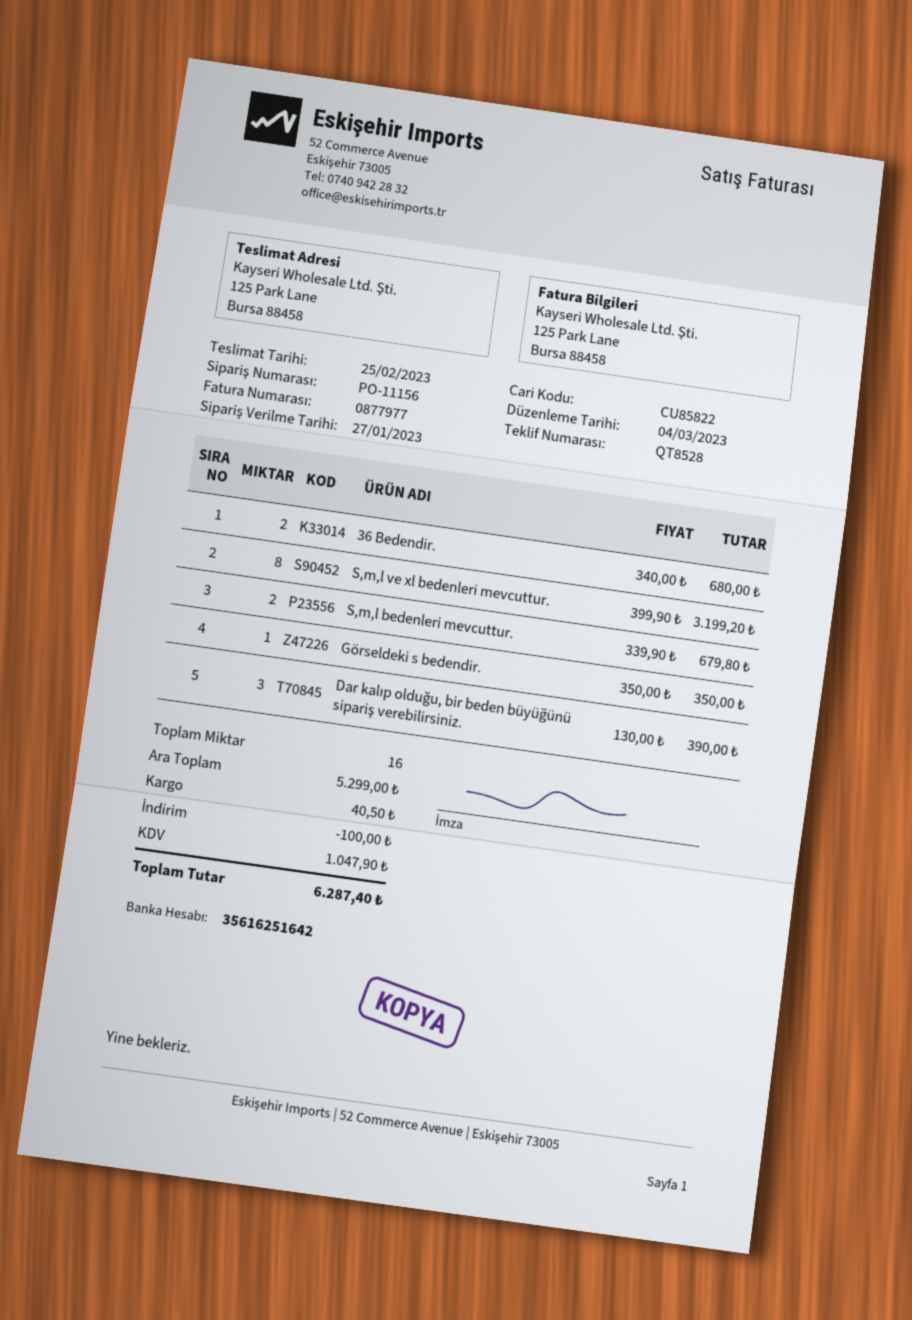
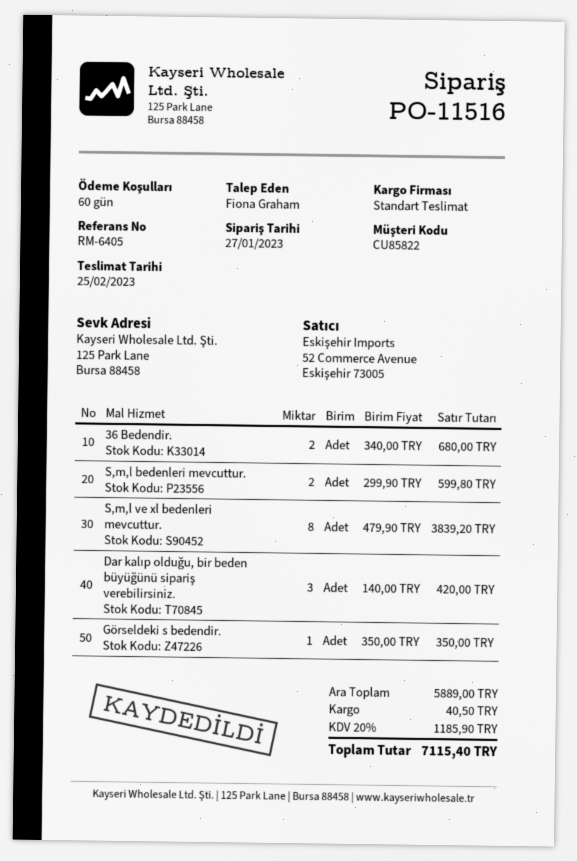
order number: PO-11156 -> PO-11516
S,m,l ve xl bedenleri mevcuttur.: 8 x 399.90 = 3199.20 -> 8 x 479.90 = 3839.20
S,m,l bedenleri mevcuttur.: 2 x 339.90 = 679.80 -> 2 x 299.90 = 599.80
Dar kalıp olduğu, bir beden büyüğünü sipariş verebilirsiniz.: 3 x 130.00 = 390.00 -> 3 x 140.00 = 420.00
subtotal: 5299.00 -> 5889.00
discount: 100.00 -> none
tax: 1047.90 -> 1185.90
total: 6287.40 -> 7115.40

